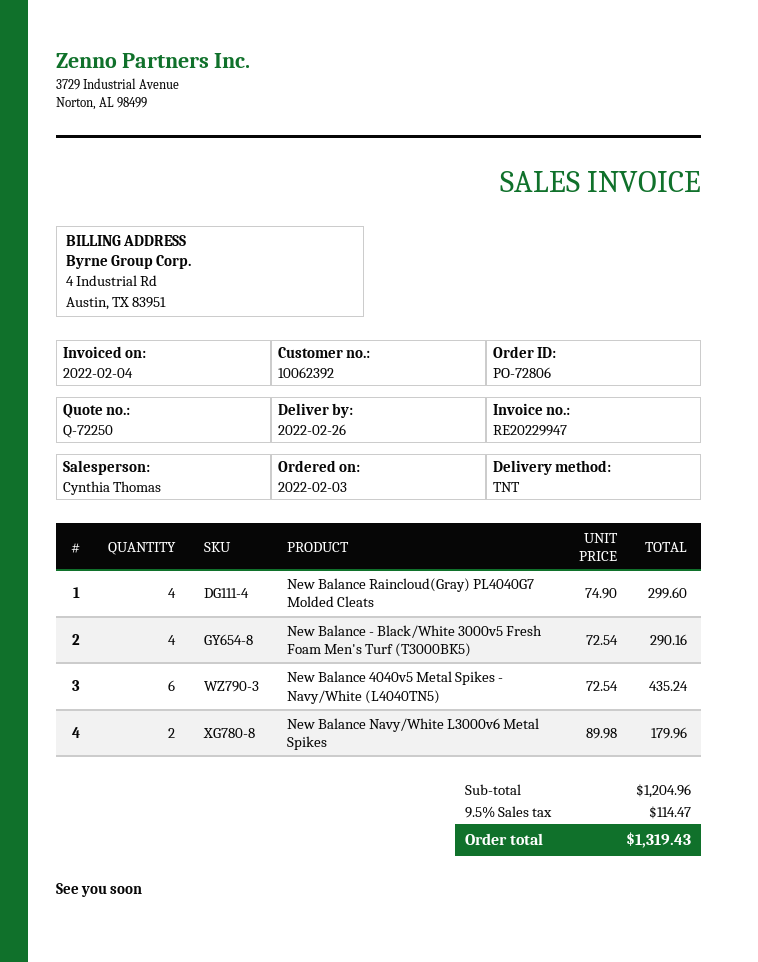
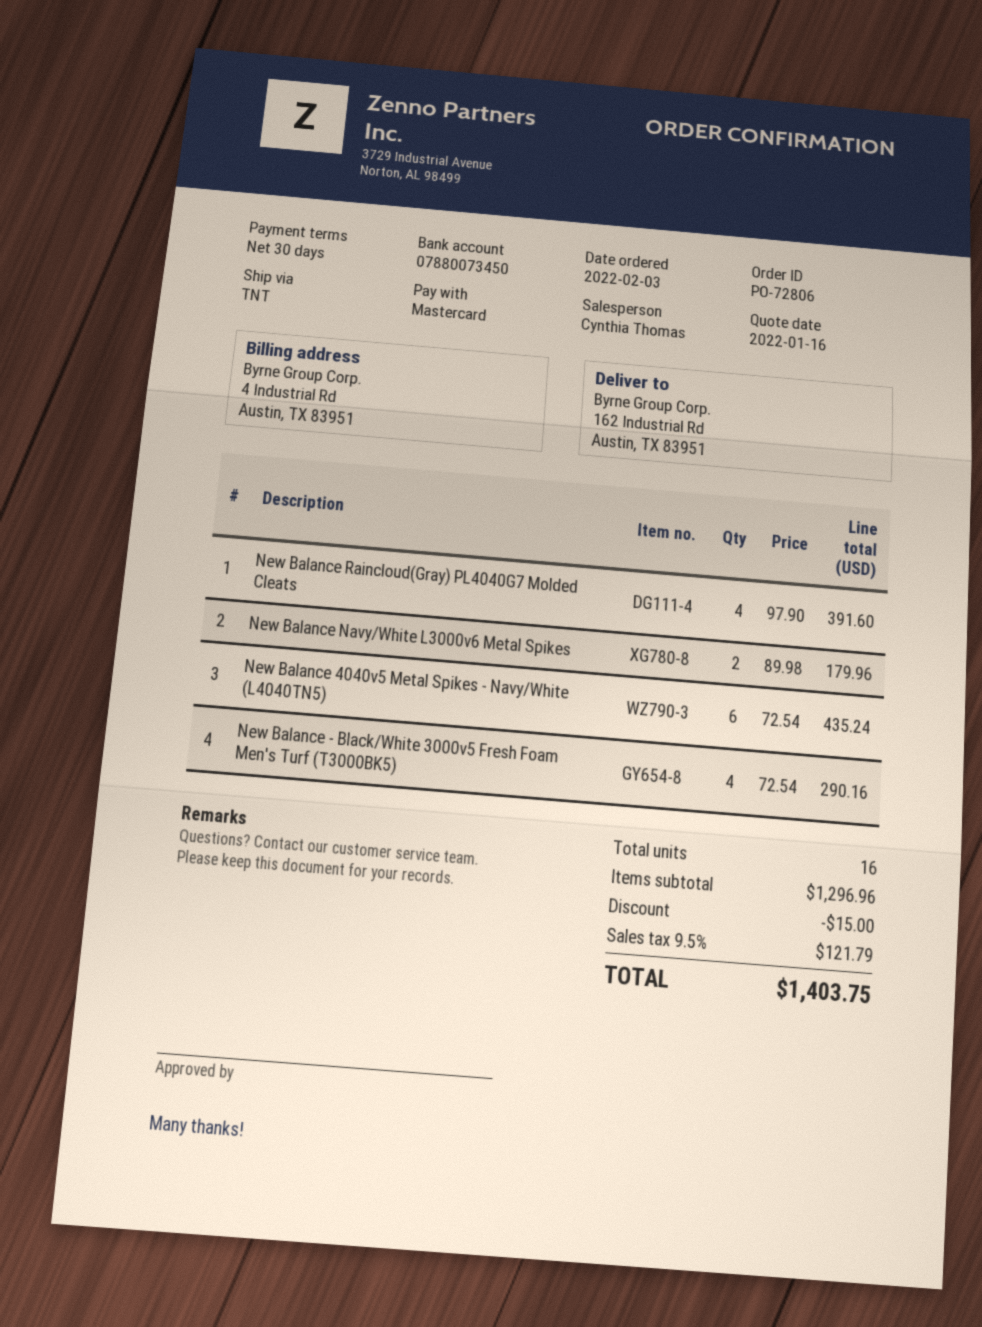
New Balance Raincloud(Gray) PL4040G7 Molded Cleats: 4 x 74.90 = 299.60 -> 4 x 97.90 = 391.60
subtotal: 1204.96 -> 1296.96
discount: none -> 15.00
tax: 9.5% = 114.47 -> 9.5% = 121.79
total: 1319.43 -> 1403.75

